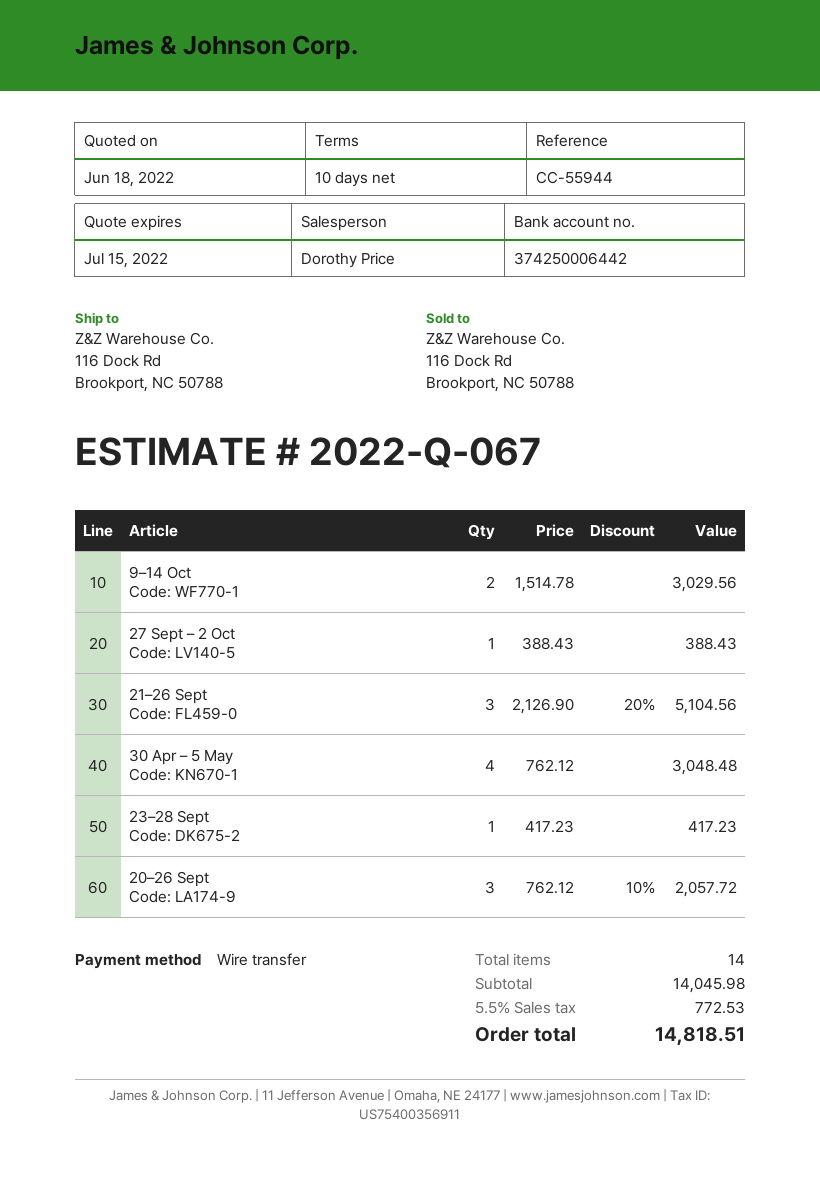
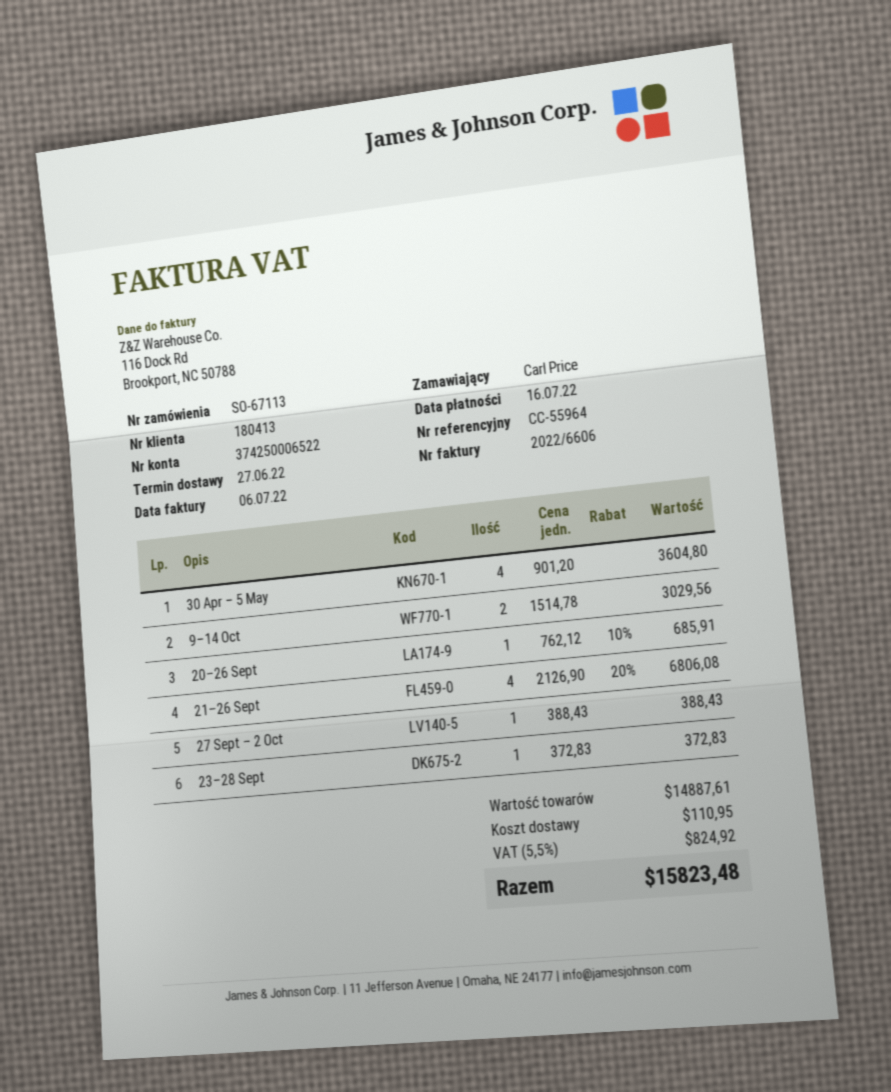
reference: CC-55944 -> CC-55964
bank account: 374250006442 -> 374250006522
21–26 Sept: 3 x 2126.90 - 20% = 5104.56 -> 4 x 2126.90 - 20% = 6806.08
30 Apr – 5 May: 4 x 762.12 = 3048.48 -> 4 x 901.20 = 3604.80
23–28 Sept: 1 x 417.23 = 417.23 -> 1 x 372.83 = 372.83
20–26 Sept: 3 x 762.12 - 10% = 2057.72 -> 1 x 762.12 - 10% = 685.91
subtotal: 14045.98 -> 14887.61
shipping: none -> 110.95
tax: 5.5% = 772.53 -> 5.5% = 824.92
total: 14818.51 -> 15823.48

